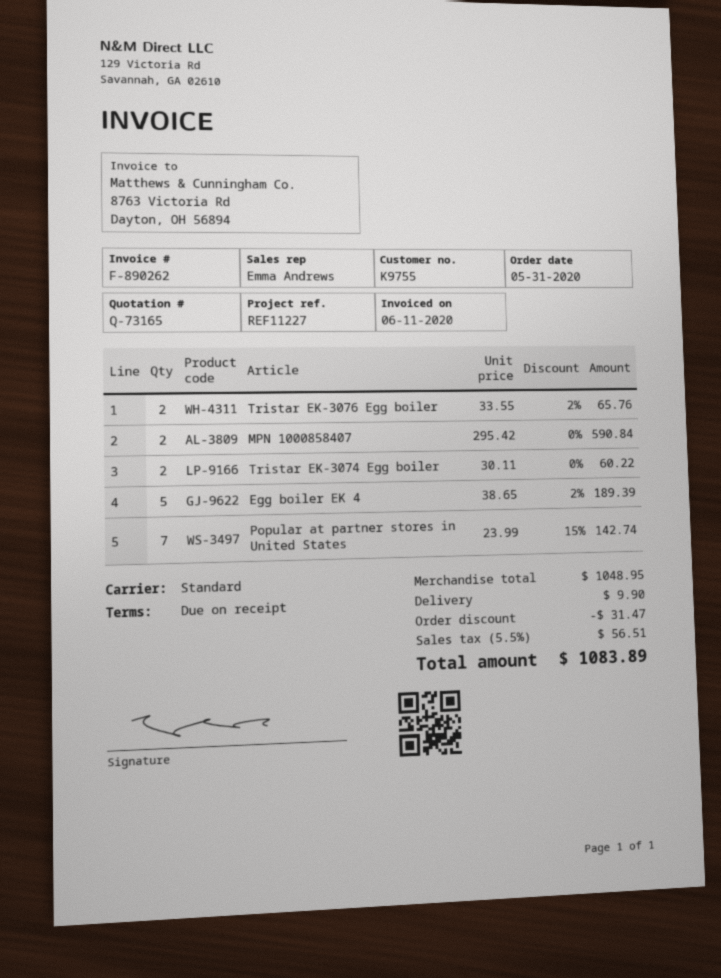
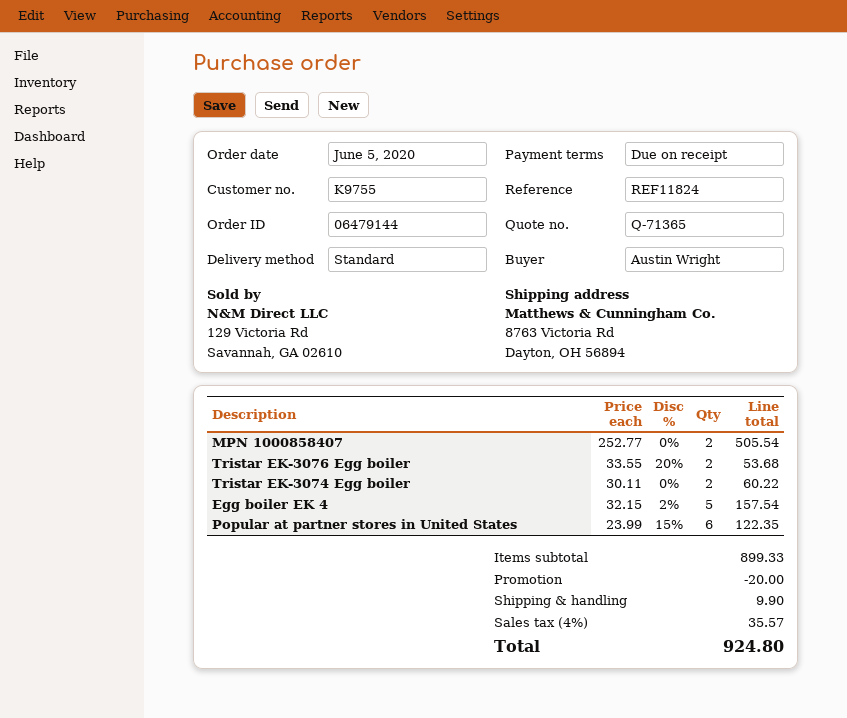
quote number: Q-73165 -> Q-71365
order date: 2020-05-31 -> 2020-06-05
reference: REF11227 -> REF11824
Tristar EK-3076 Egg boiler: 2 x 33.55 - 2% = 65.76 -> 2 x 33.55 - 20% = 53.68
MPN 1000858407: 2 x 295.42 = 590.84 -> 2 x 252.77 = 505.54
Egg boiler EK 4: 5 x 38.65 - 2% = 189.39 -> 5 x 32.15 - 2% = 157.54
Popular at partner stores in United States: 7 x 23.99 - 15% = 142.74 -> 6 x 23.99 - 15% = 122.35
subtotal: 1048.95 -> 899.33
discount: 31.47 -> 20.00
tax: 5.5% = 56.51 -> 4% = 35.57
total: 1083.89 -> 924.80

